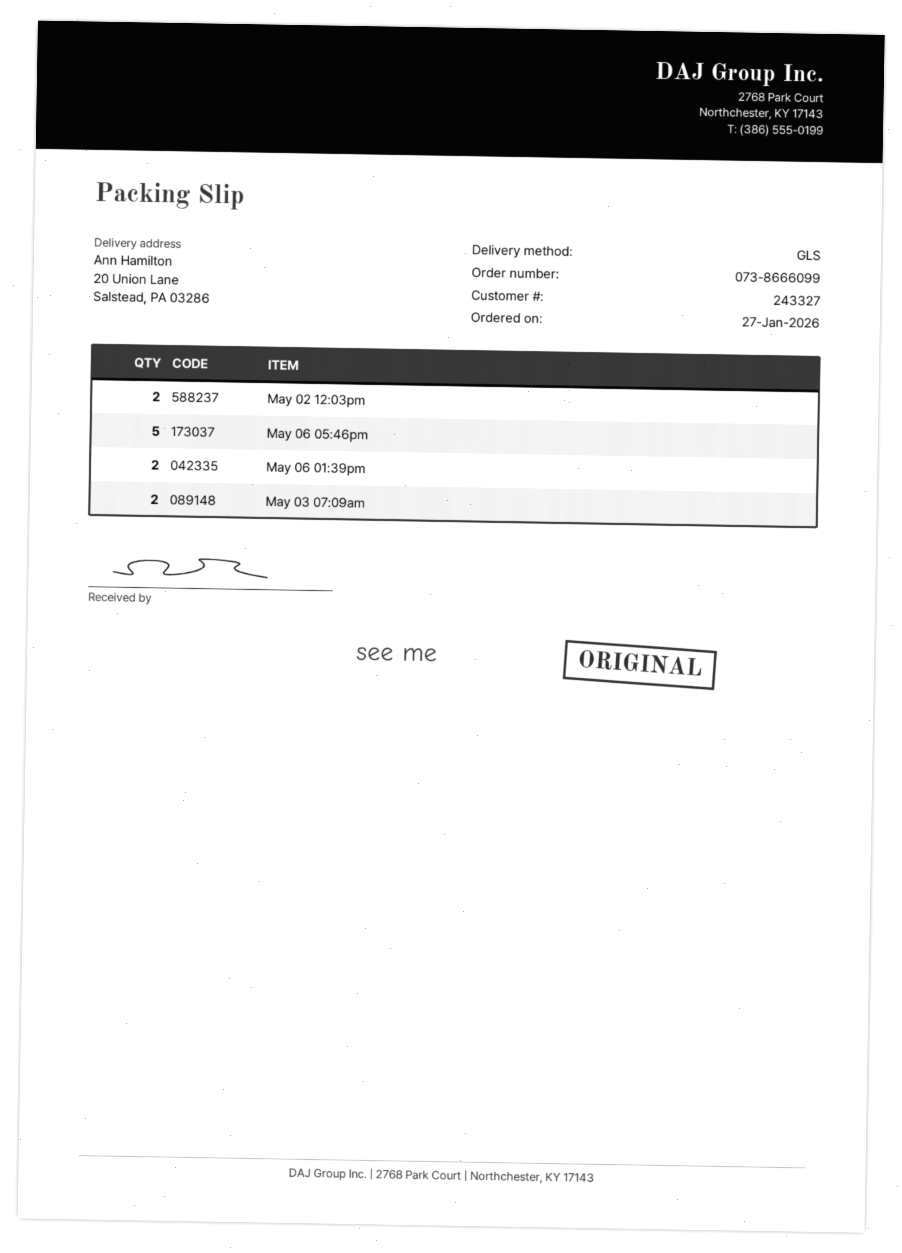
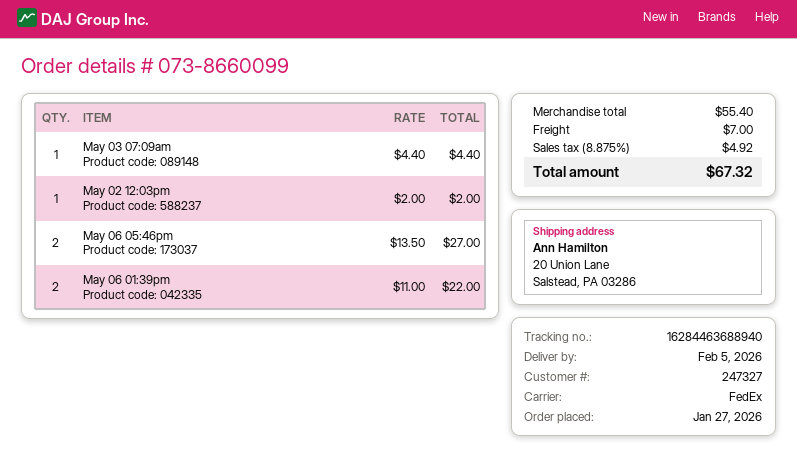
order number: 073-8666099 -> 073-8660099
customer number: 243327 -> 247327
shipping method: GLS -> FedEx
May 02 12:03pm: 2 -> 1
May 06 05:46pm: 5 -> 2
May 03 07:09am: 2 -> 1

